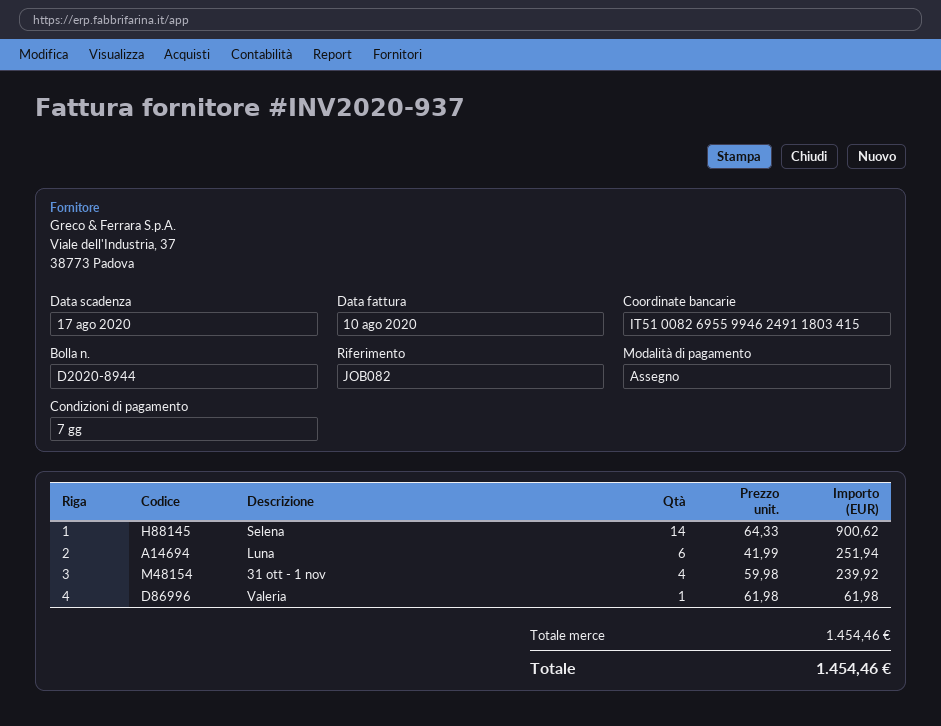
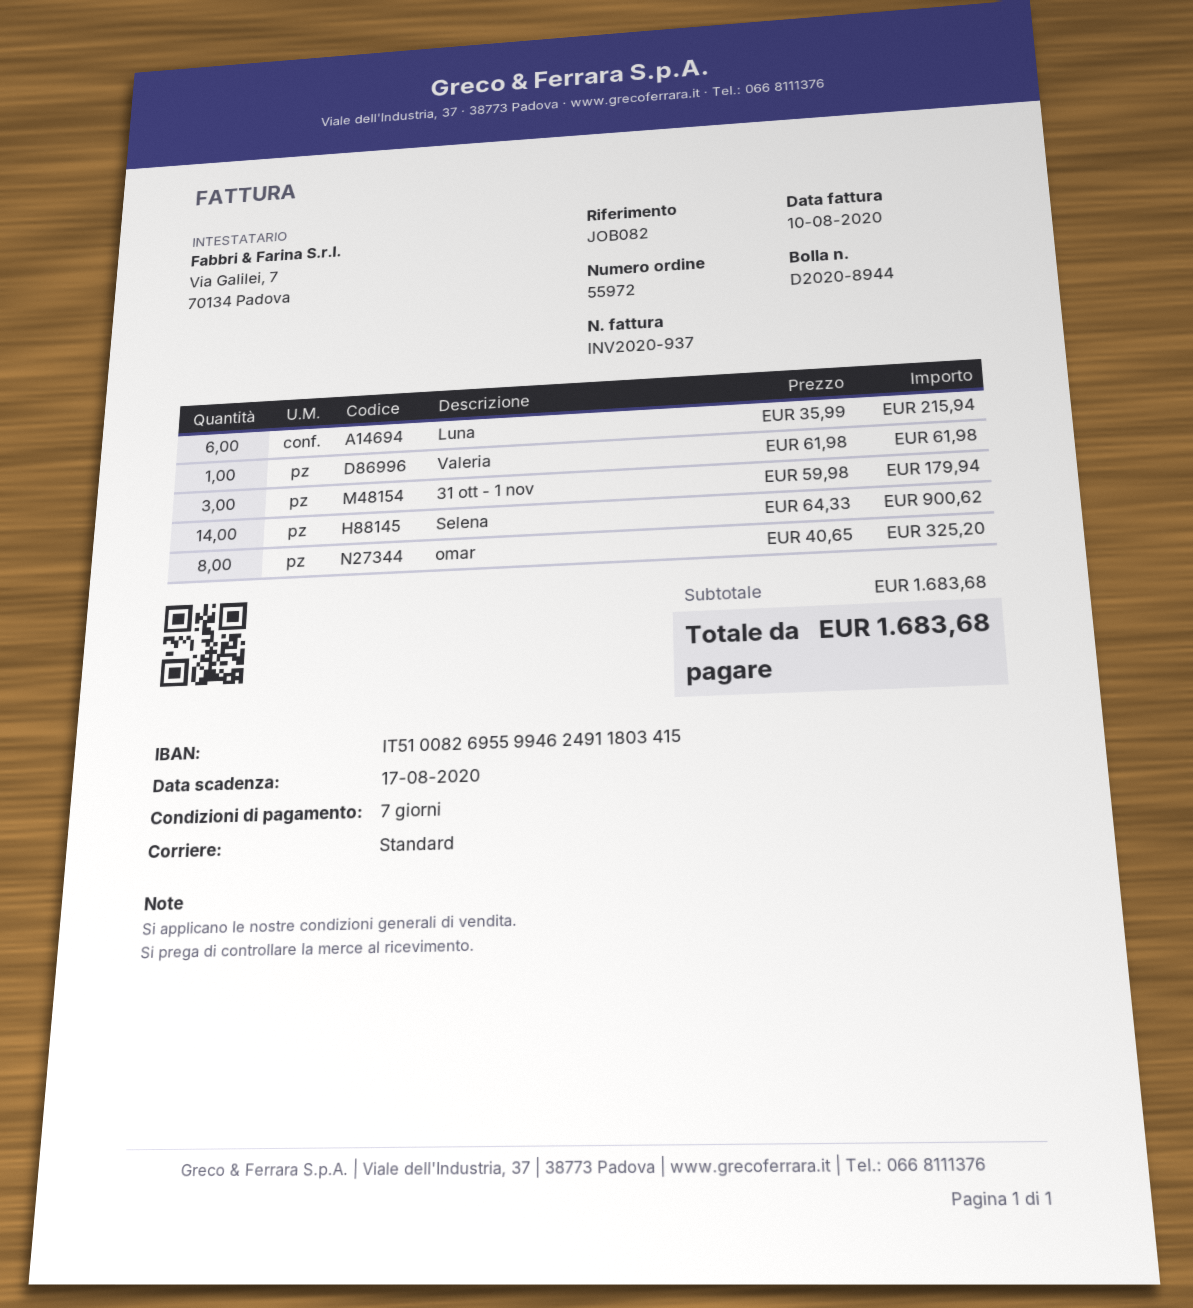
Luna: 6 x 41.99 = 251.94 -> 6 x 35.99 = 215.94
31 ott - 1 nov: 4 x 59.98 = 239.92 -> 3 x 59.98 = 179.94
omar: none -> 8 x 40.65 = 325.20
subtotal: 1454.46 -> 1683.68
total: 1454.46 -> 1683.68

